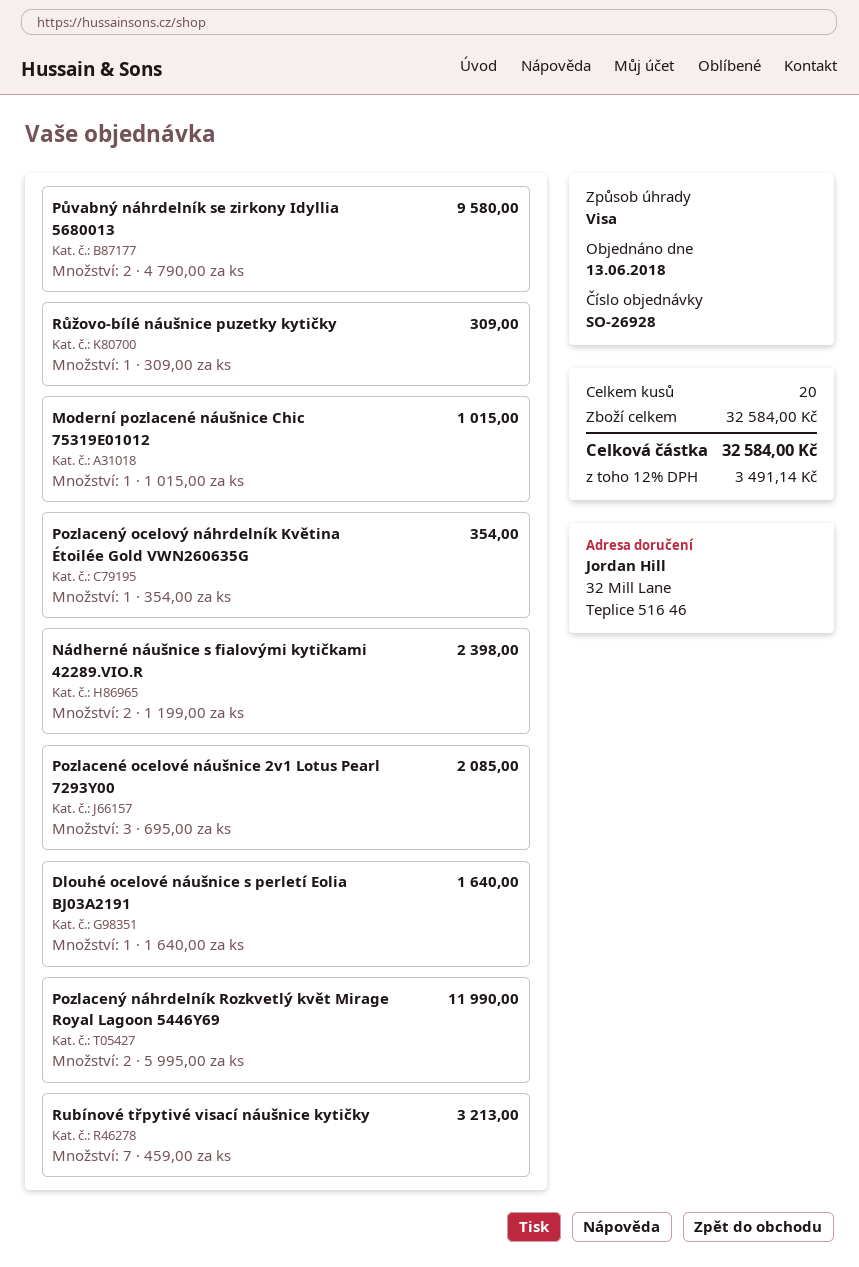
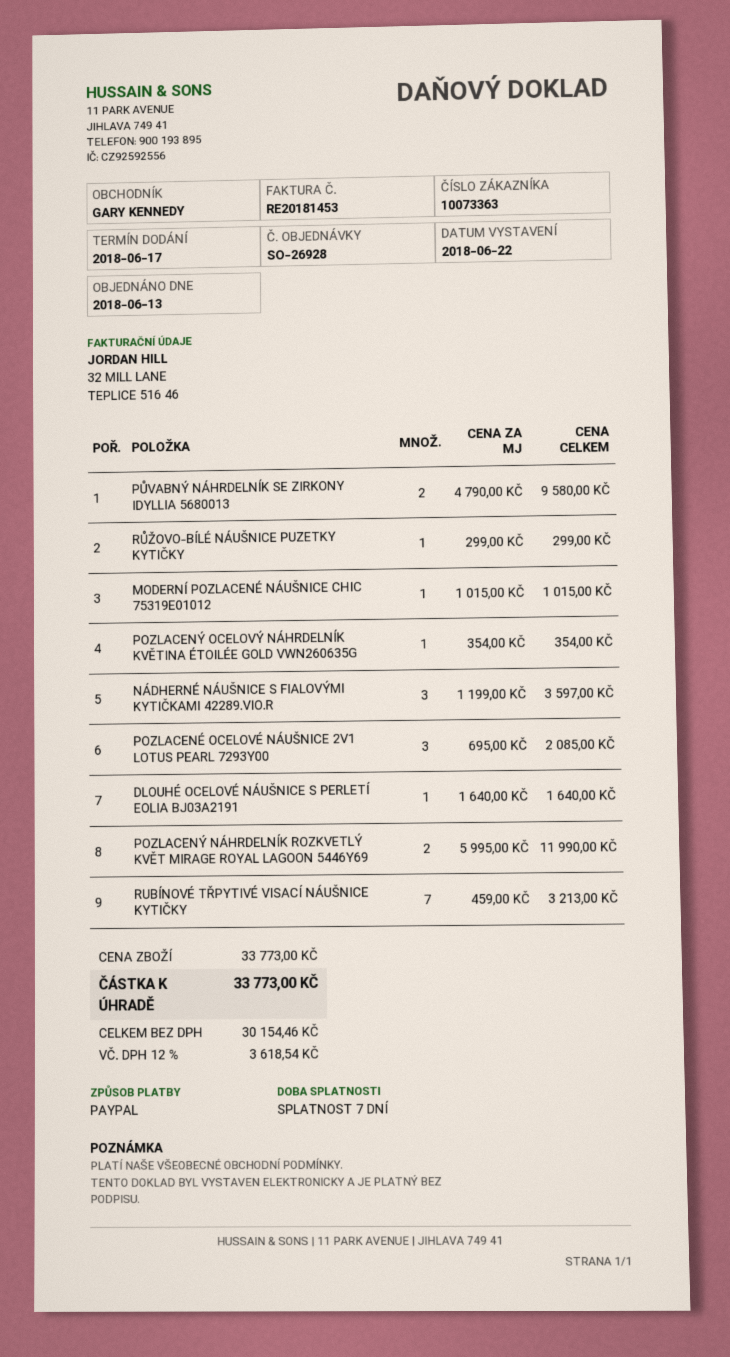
payment method: Visa -> PayPal
Růžovo-bílé náušnice puzetky kytičky: 1 x 309.00 = 309.00 -> 1 x 299.00 = 299.00
Nádherné náušnice s fialovými kytičkami 42289.VIO.R: 2 x 1199.00 = 2398.00 -> 3 x 1199.00 = 3597.00
subtotal: 32584.00 -> 33773.00
tax: 12% = 3491.14 -> 12% = 3618.54
total: 32584.00 -> 33773.00

